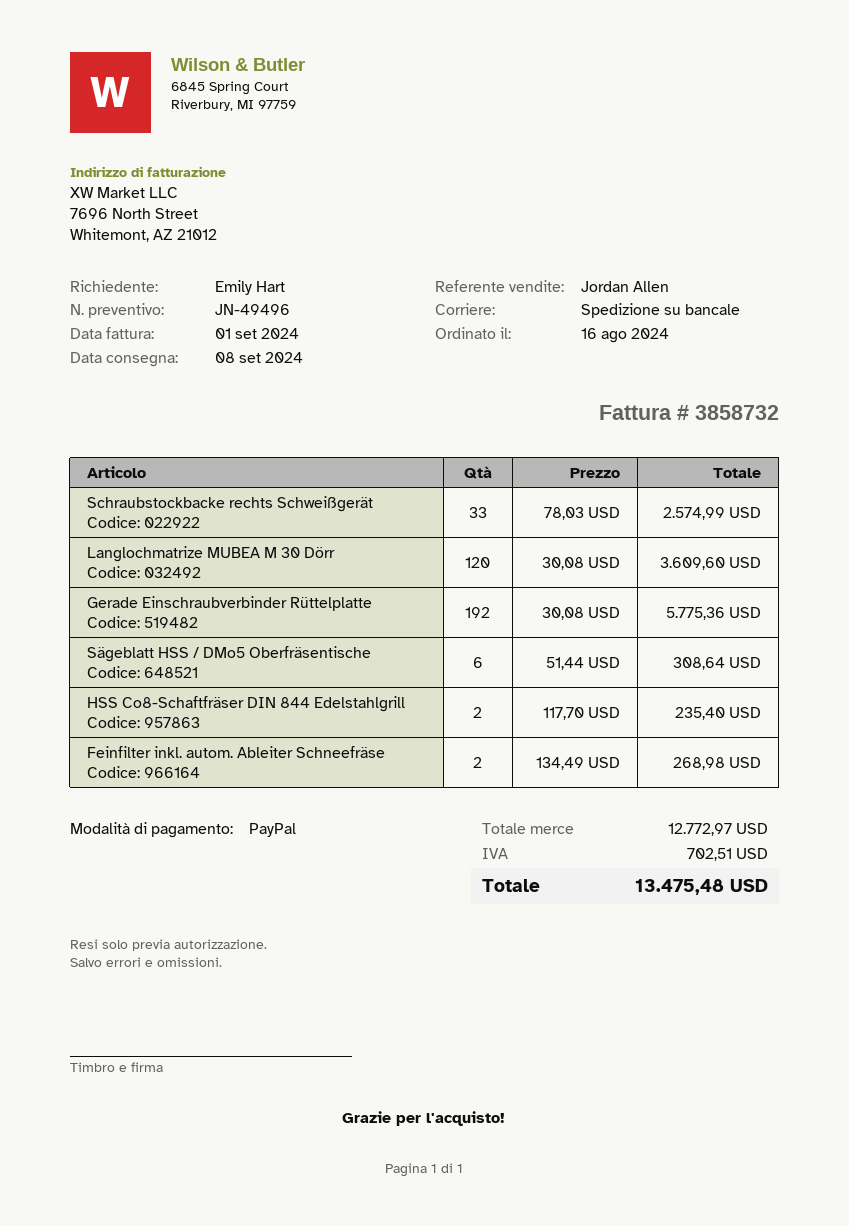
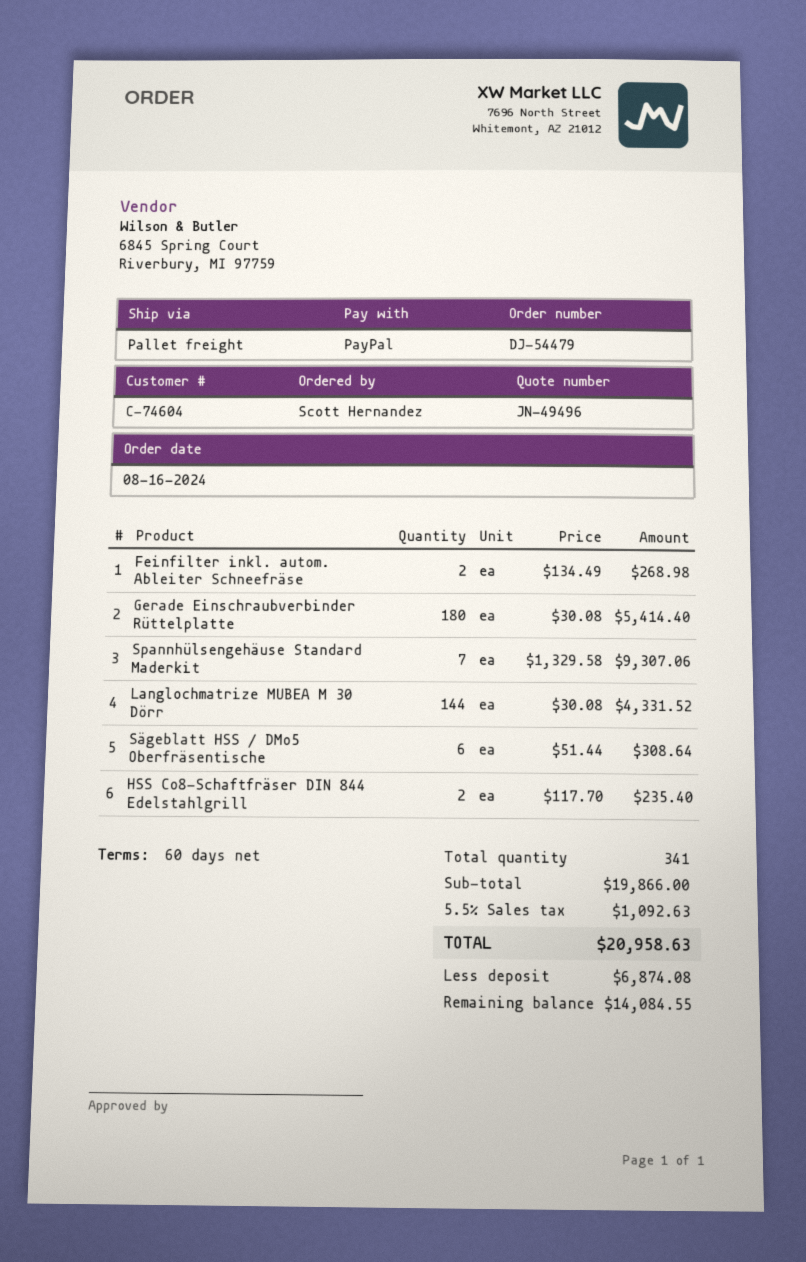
ordered by: Emily Hart -> Scott Hernandez
Schraubstockbacke rechts Schweißgerät: 33 x 78.03 = 2574.99 -> none
Langlochmatrize MUBEA M 30 Dörr: 120 x 30.08 = 3609.60 -> 144 x 30.08 = 4331.52
Gerade Einschraubverbinder Rüttelplatte: 192 x 30.08 = 5775.36 -> 180 x 30.08 = 5414.40
Spannhülsengehäuse Standard Maderkit: none -> 7 x 1329.58 = 9307.06
subtotal: 12772.97 -> 19866.00
tax: 702.51 -> 1092.63
total: 13475.48 -> 20958.63

